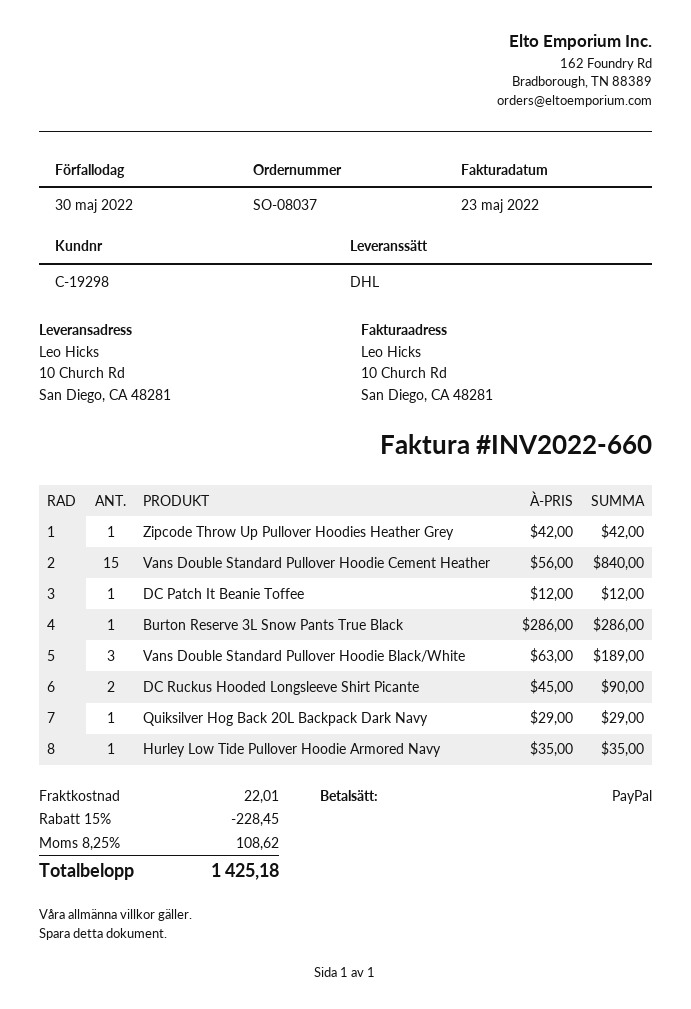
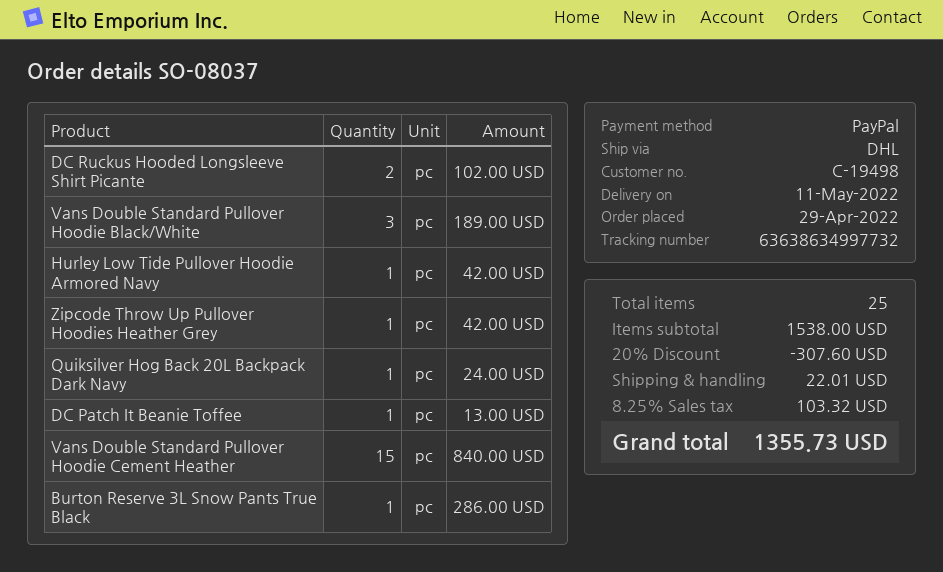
customer number: C-19298 -> C-19498
DC Patch It Beanie Toffee: 1 for 12.00 -> 1 for 13.00
DC Ruckus Hooded Longsleeve Shirt Picante: 2 for 90.00 -> 2 for 102.00
Quiksilver Hog Back 20L Backpack Dark Navy: 1 for 29.00 -> 1 for 24.00
Hurley Low Tide Pullover Hoodie Armored Navy: 1 for 35.00 -> 1 for 42.00
discount: 15% = 228.45 -> 20% = 307.60
tax: 8.25% = 108.62 -> 8.25% = 103.32
total: 1425.18 -> 1355.73

